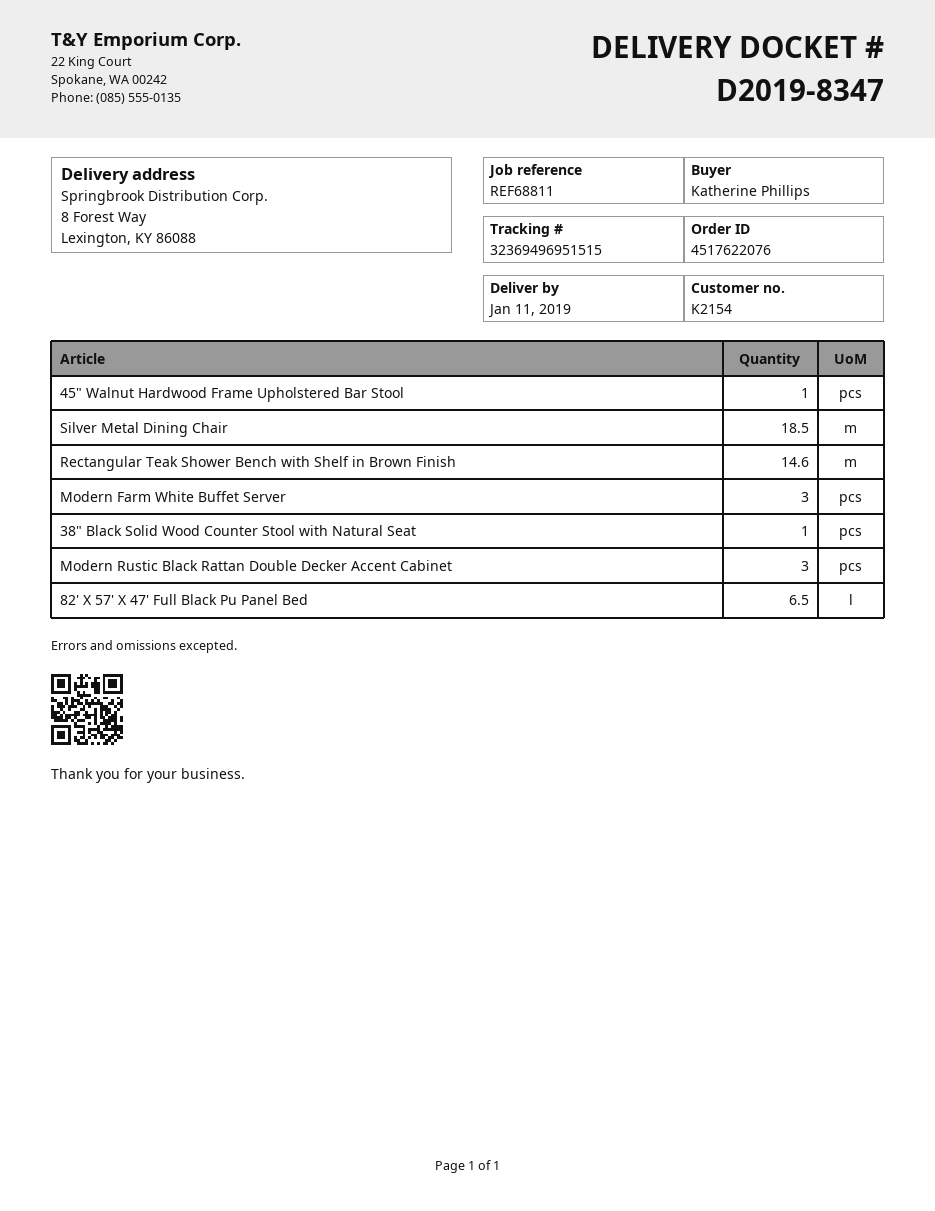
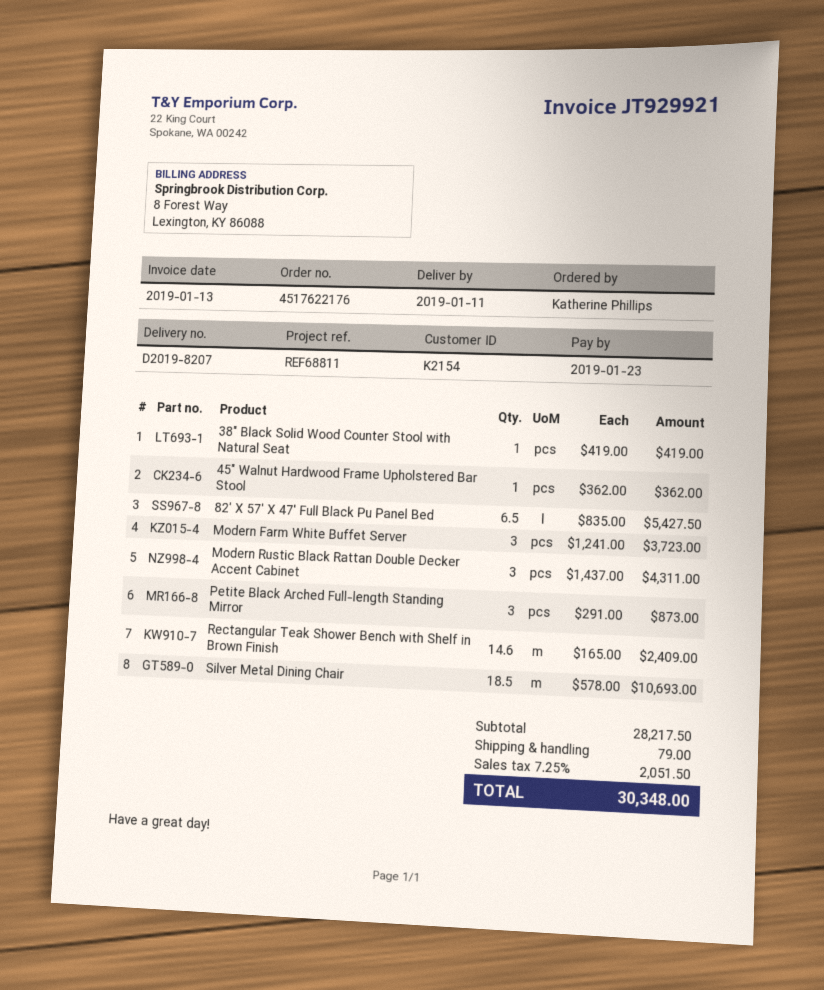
order number: 4517622076 -> 4517622176
delivery note number: D2019-8347 -> D2019-8207
Petite Black Arched Full-length Standing Mirror: none -> 3

